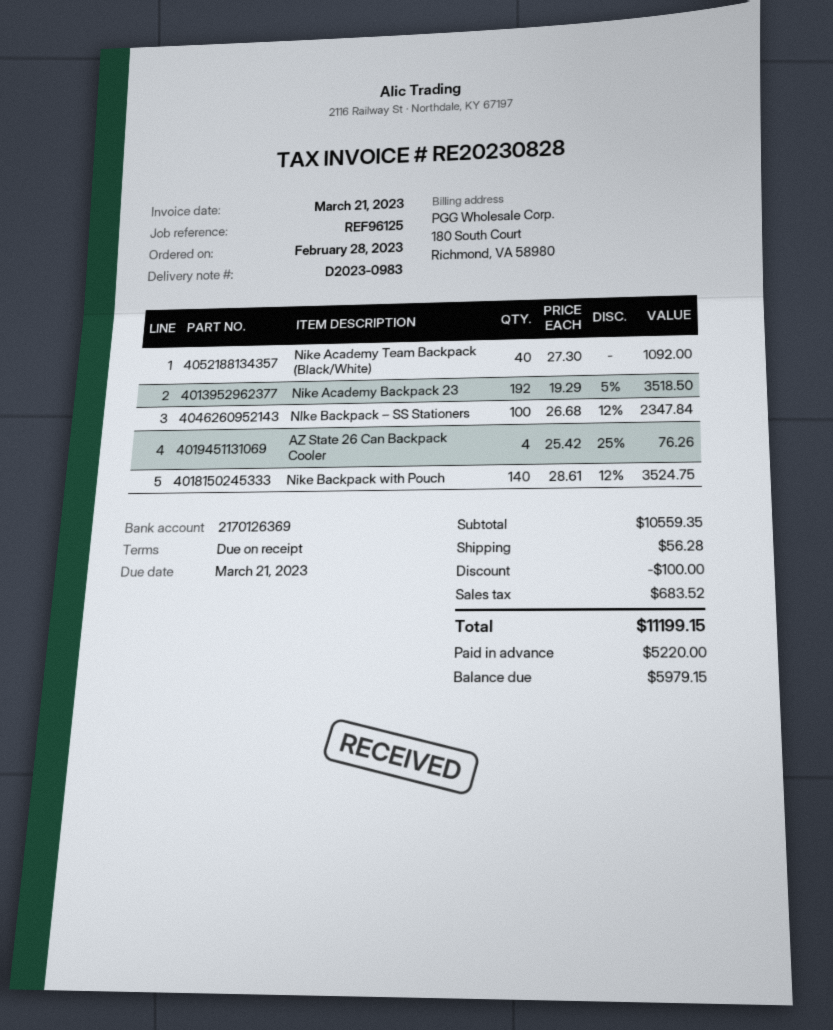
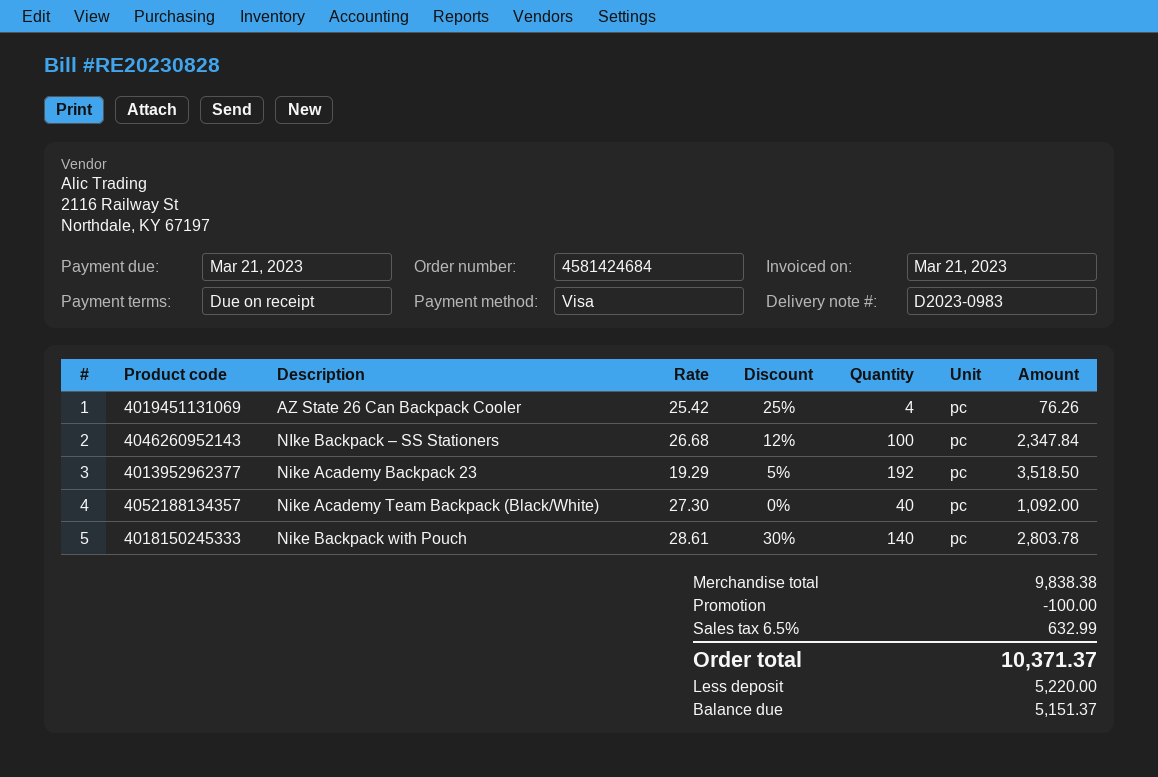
Nike Backpack with Pouch: 140 x 28.61 - 12% = 3524.75 -> 140 x 28.61 - 30% = 2803.78
subtotal: 10559.35 -> 9838.38
shipping: 56.28 -> none
tax: 683.52 -> 632.99
total: 11199.15 -> 10371.37
balance: 5979.15 -> 5151.37

